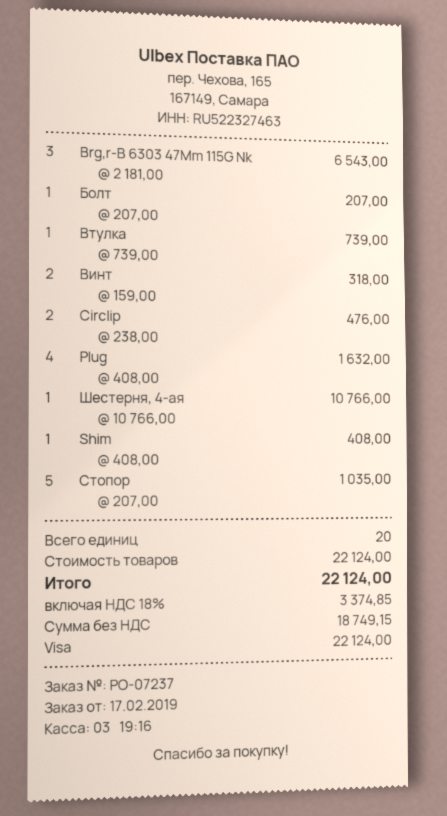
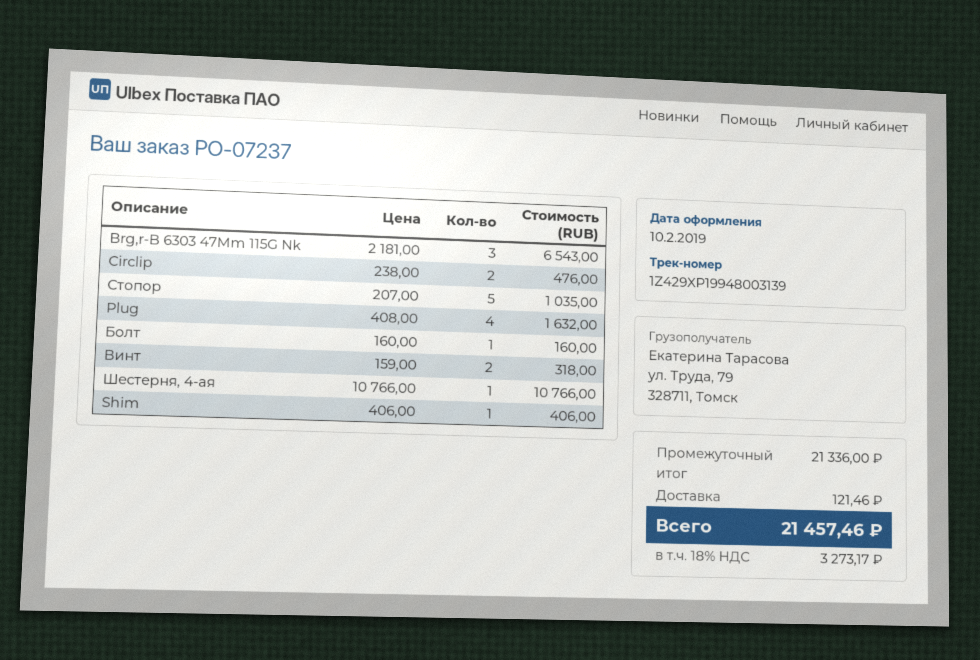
order date: 2019-02-17 -> 2019-02-10
Болт: 1 x 207.00 = 207.00 -> 1 x 160.00 = 160.00
Втулка: 1 x 739.00 = 739.00 -> none
Shim: 1 x 408.00 = 408.00 -> 1 x 406.00 = 406.00
subtotal: 22124.00 -> 21336.00
shipping: none -> 121.46
tax: 18% = 3374.85 -> 18% = 3273.17
total: 22124.00 -> 21457.46

